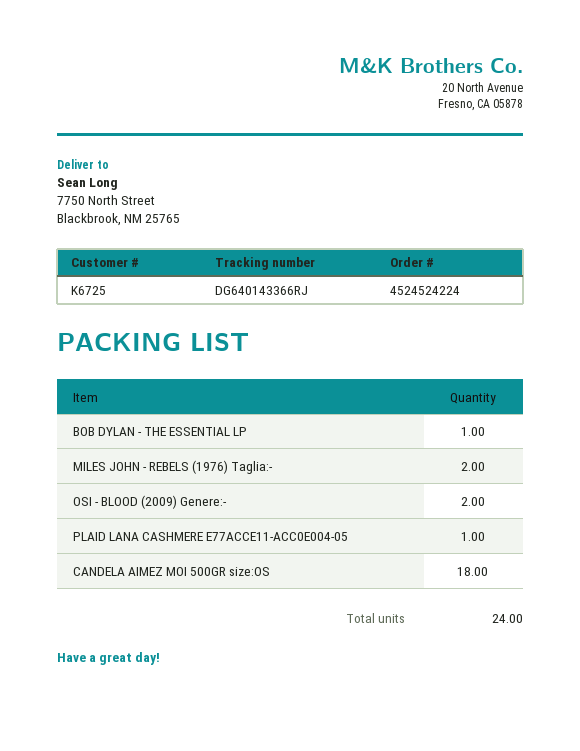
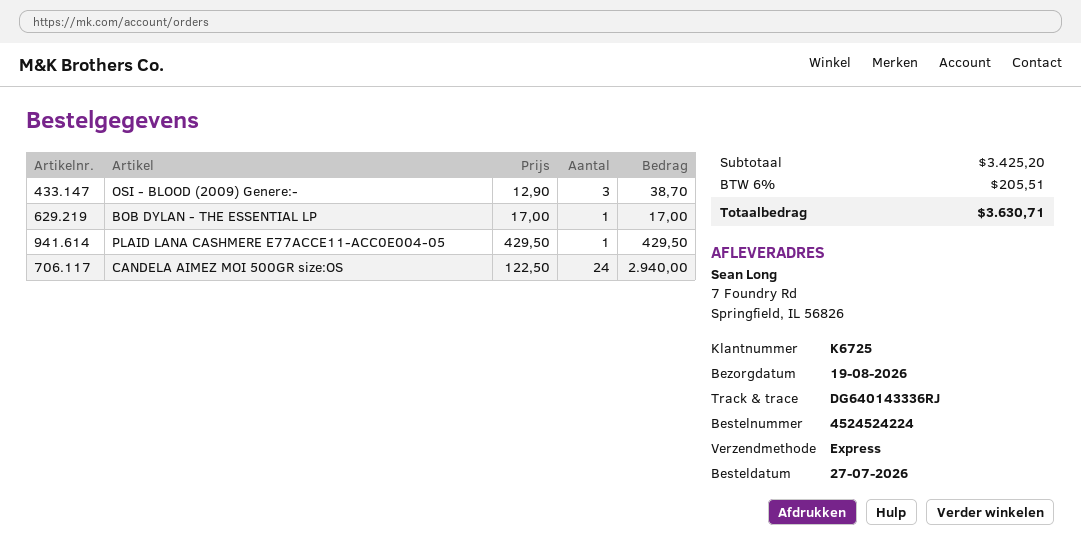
tracking number: DG640143366RJ -> DG640143336RJ
ship to: 7750 North Street, Blackbrook, NM 25765 -> 7 Foundry Rd, Springfield, IL 56826
MILES JOHN - REBELS (1976) Taglia:-: 2 -> none
OSI - BLOOD (2009) Genere:-: 2 -> 3
CANDELA AIMEZ MOI 500GR size:OS: 18 -> 24

